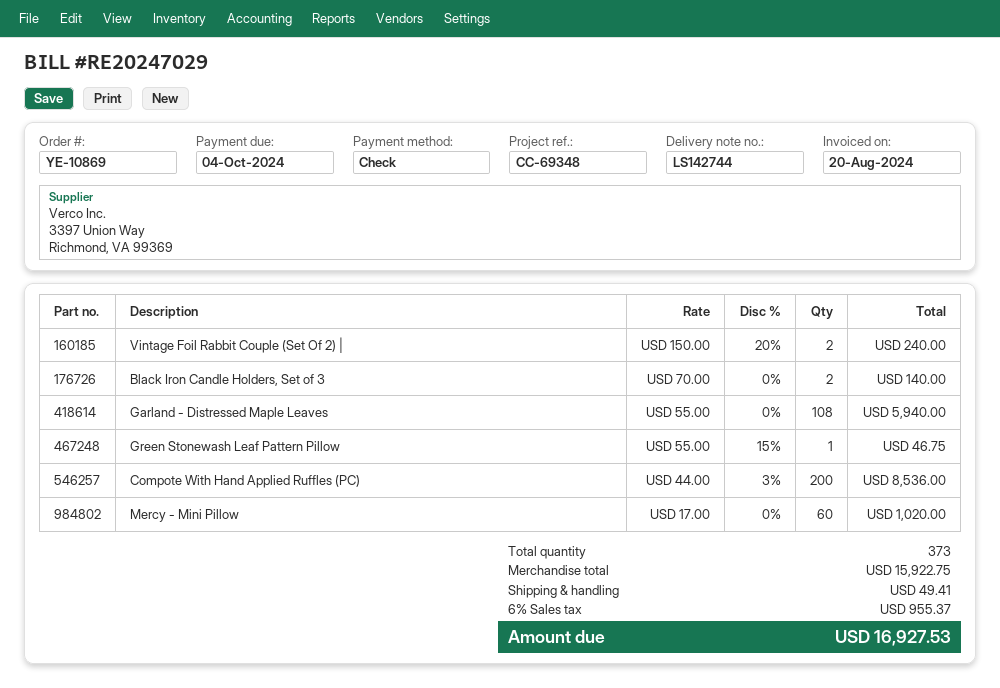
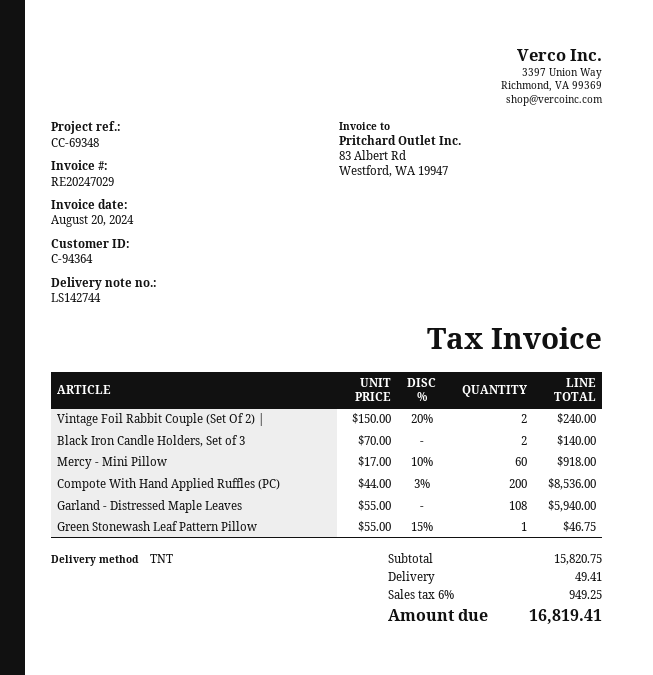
Mercy - Mini Pillow: 60 x 17.00 = 1020.00 -> 60 x 17.00 - 10% = 918.00
subtotal: 15922.75 -> 15820.75
tax: 6% = 955.37 -> 6% = 949.25
total: 16927.53 -> 16819.41

